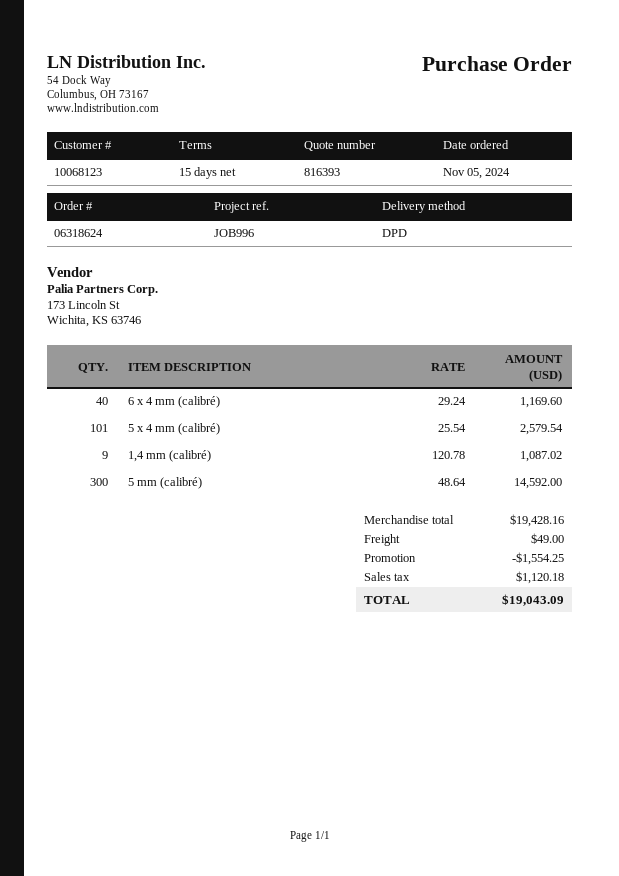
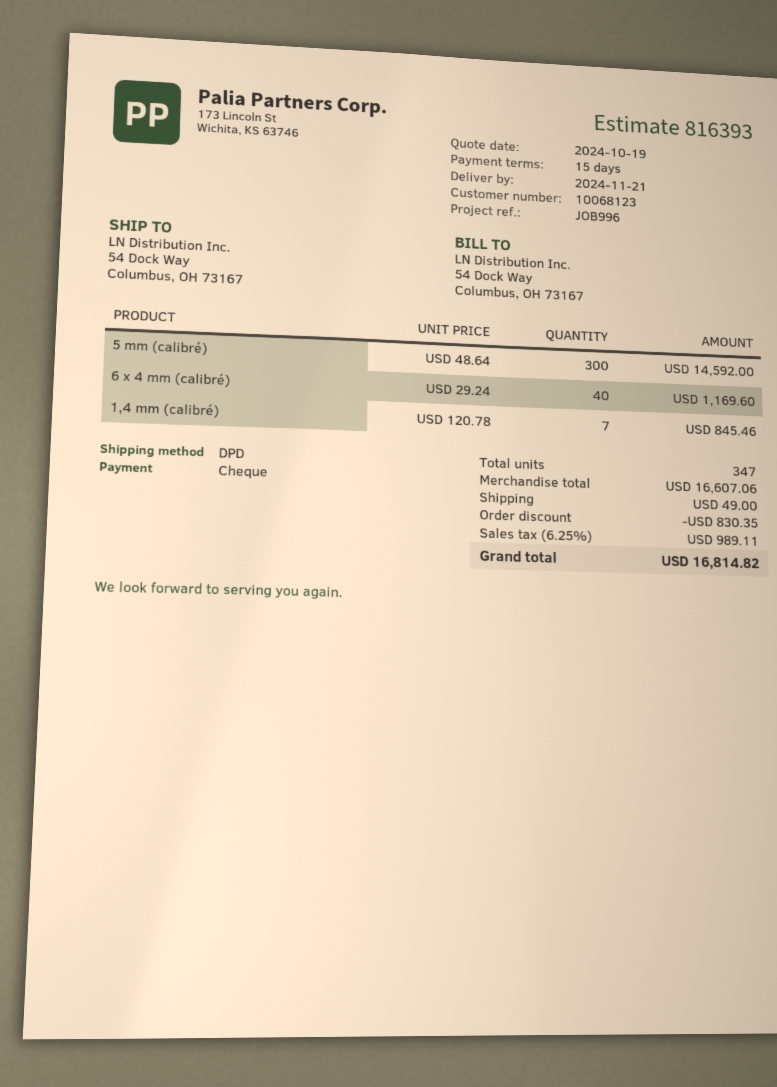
5 x 4 mm (calibré): 101 x 25.54 = 2579.54 -> none
1,4 mm (calibré): 9 x 120.78 = 1087.02 -> 7 x 120.78 = 845.46
subtotal: 19428.16 -> 16607.06
discount: 1554.25 -> 830.35
tax: 1120.18 -> 989.11
total: 19043.09 -> 16814.82

